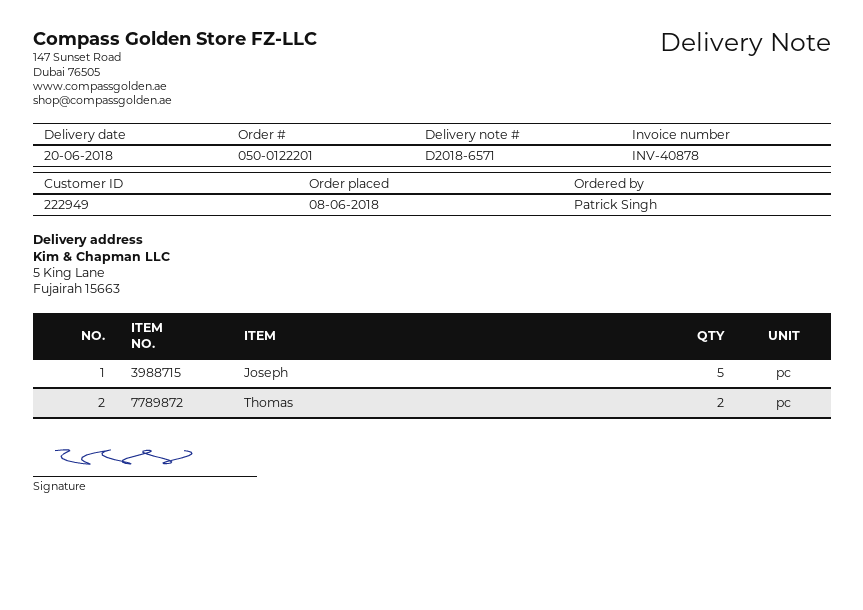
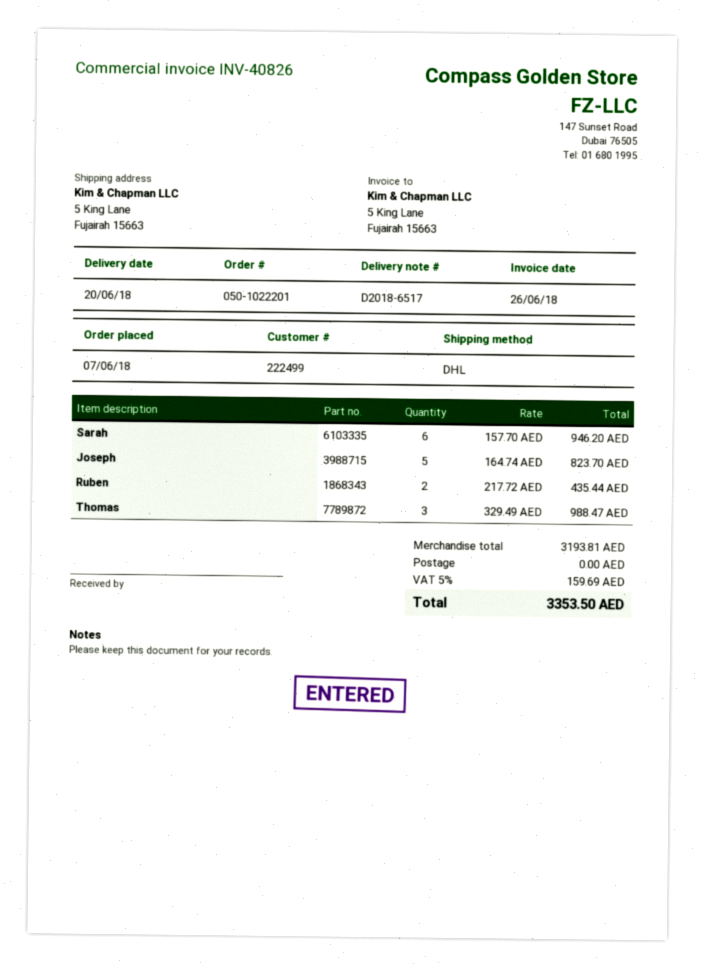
order number: 050-0122201 -> 050-1022201
order date: 2018-06-08 -> 2018-06-07
delivery note number: D2018-6571 -> D2018-6517
invoice number: INV-40878 -> INV-40826
customer number: 222949 -> 222499
Thomas: 2 -> 3
Sarah: none -> 6
Ruben: none -> 2

